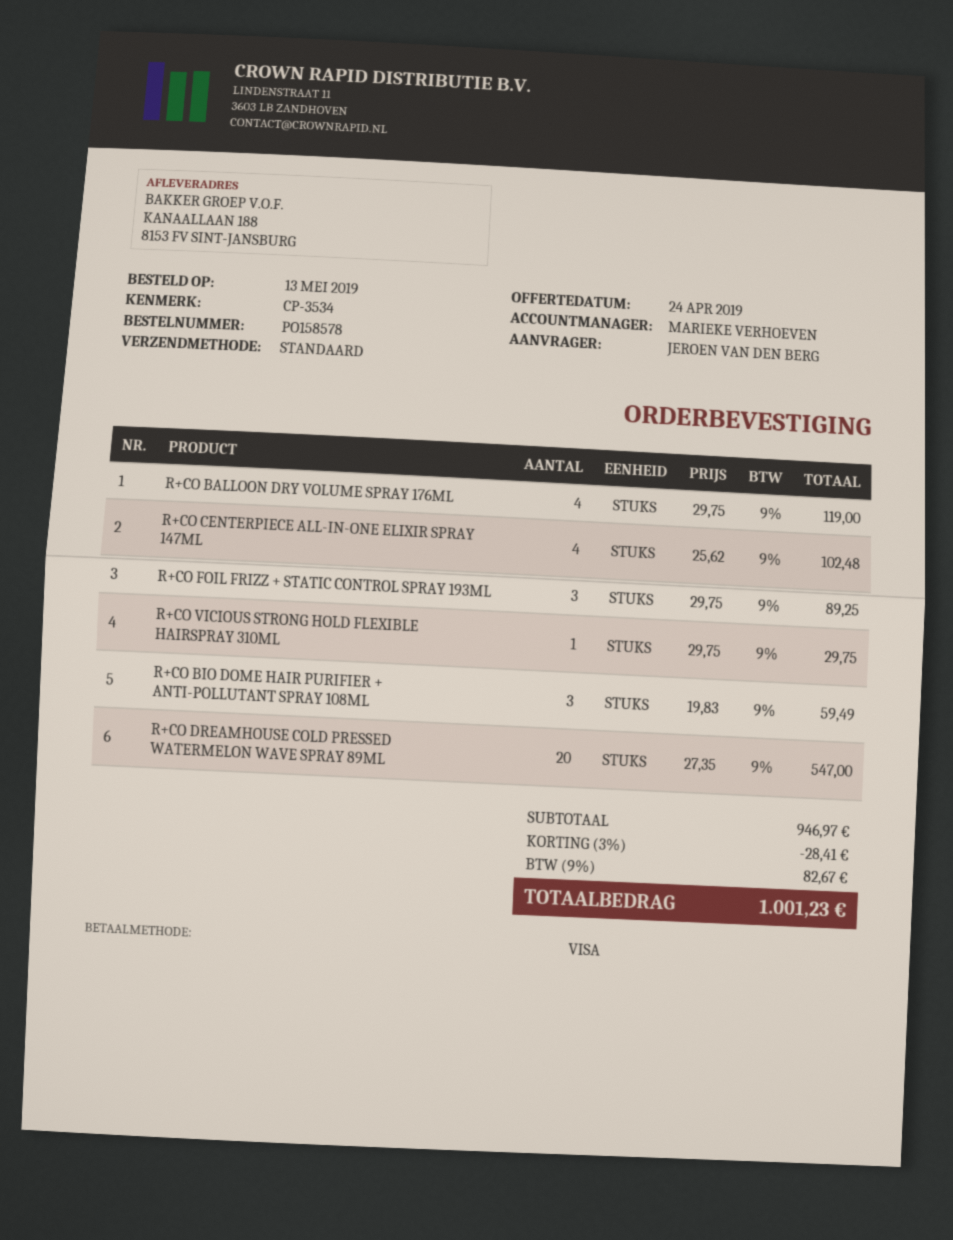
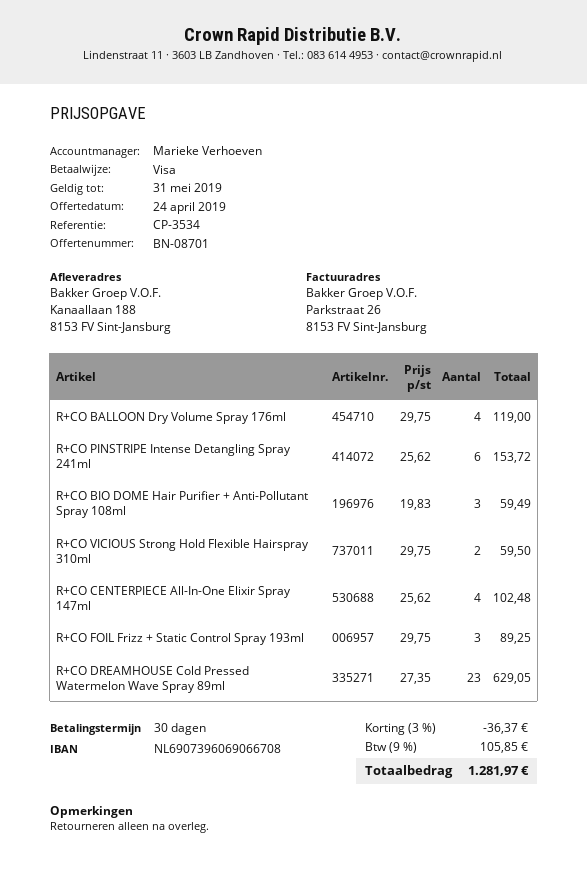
R+CO VICIOUS STRONG HOLD FLEXIBLE HAIRSPRAY 310ML: 1 x 29.75 = 29.75 -> 2 x 29.75 = 59.50
R+CO DREAMHOUSE COLD PRESSED WATERMELON WAVE SPRAY 89ML: 20 x 27.35 = 547.00 -> 23 x 27.35 = 629.05
R+CO PINSTRIPE Intense Detangling Spray 241ml: none -> 6 x 25.62 = 153.72
discount: 3% = 28.41 -> 3% = 36.37
tax: 9% = 82.67 -> 9% = 105.85
total: 1001.23 -> 1281.97

